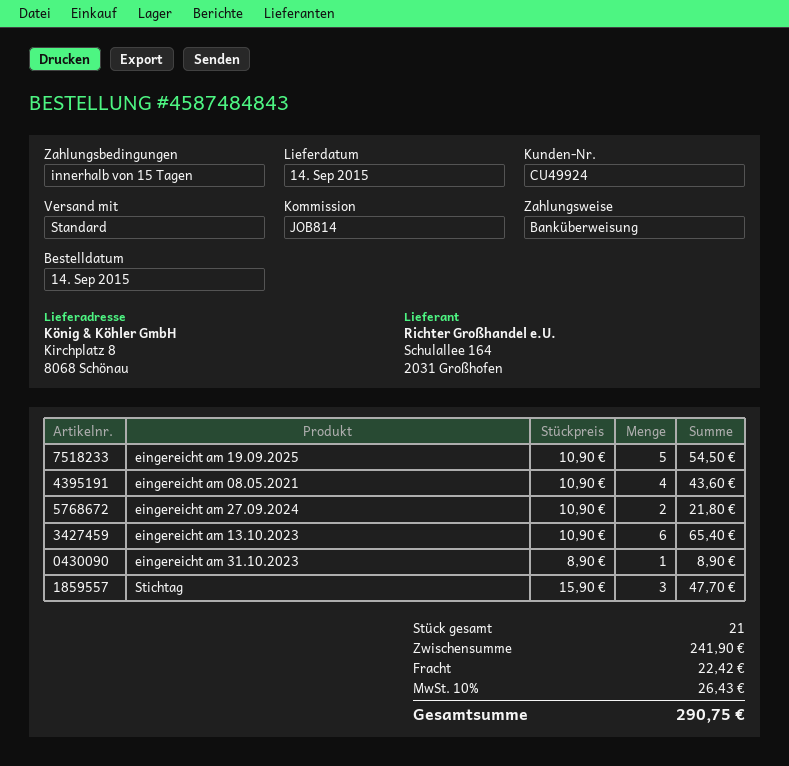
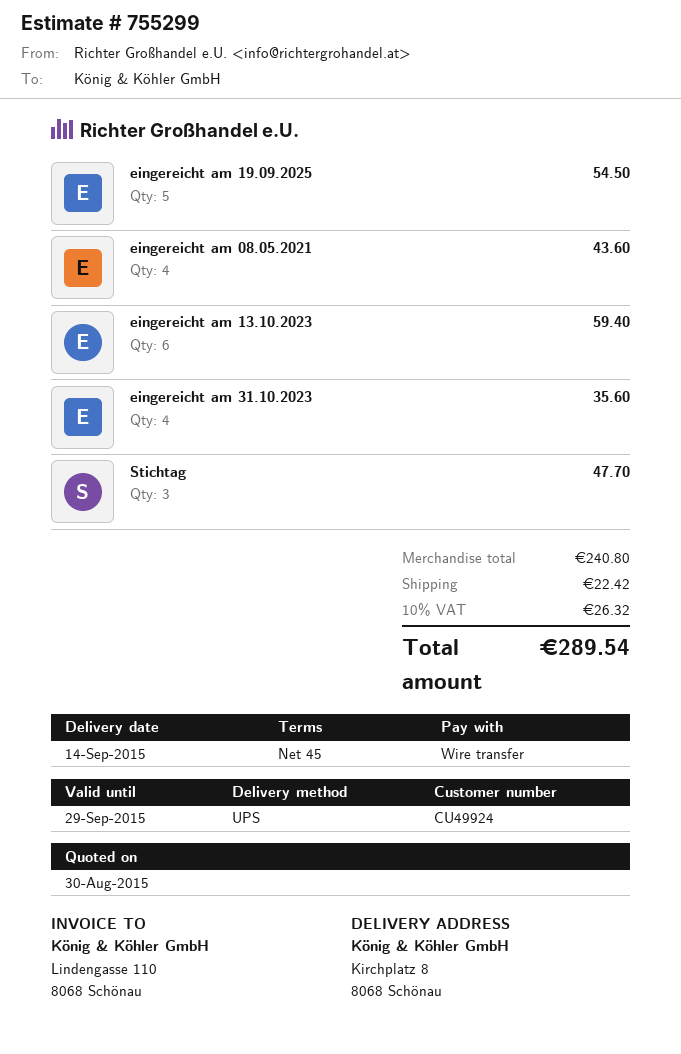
payment terms: 15 days -> 45 days
shipping method: standard -> UPS
eingereicht am 27.09.2024: 2 for 21.80 -> none
eingereicht am 13.10.2023: 6 for 65.40 -> 6 for 59.40
eingereicht am 31.10.2023: 1 for 8.90 -> 4 for 35.60
subtotal: 241.90 -> 240.80
tax: 10% = 26.43 -> 10% = 26.32
total: 290.75 -> 289.54

